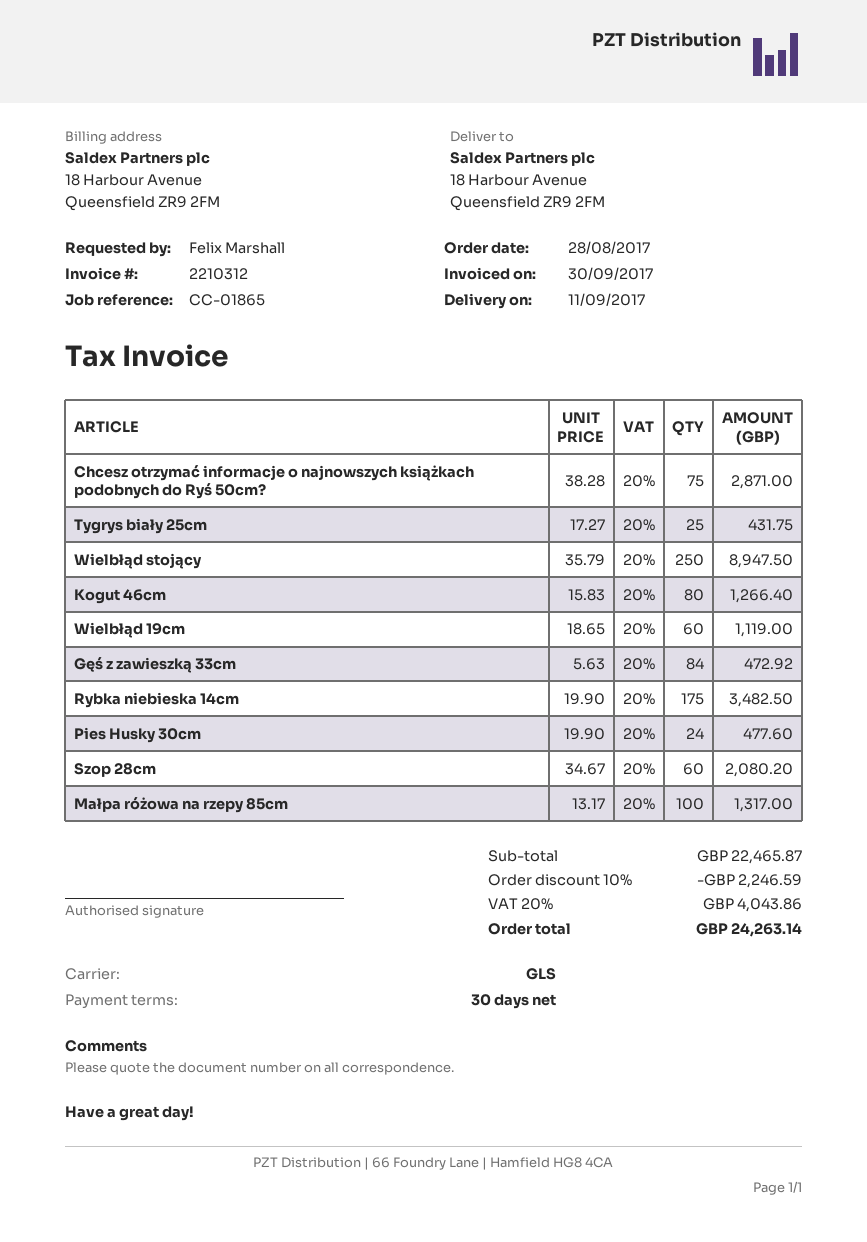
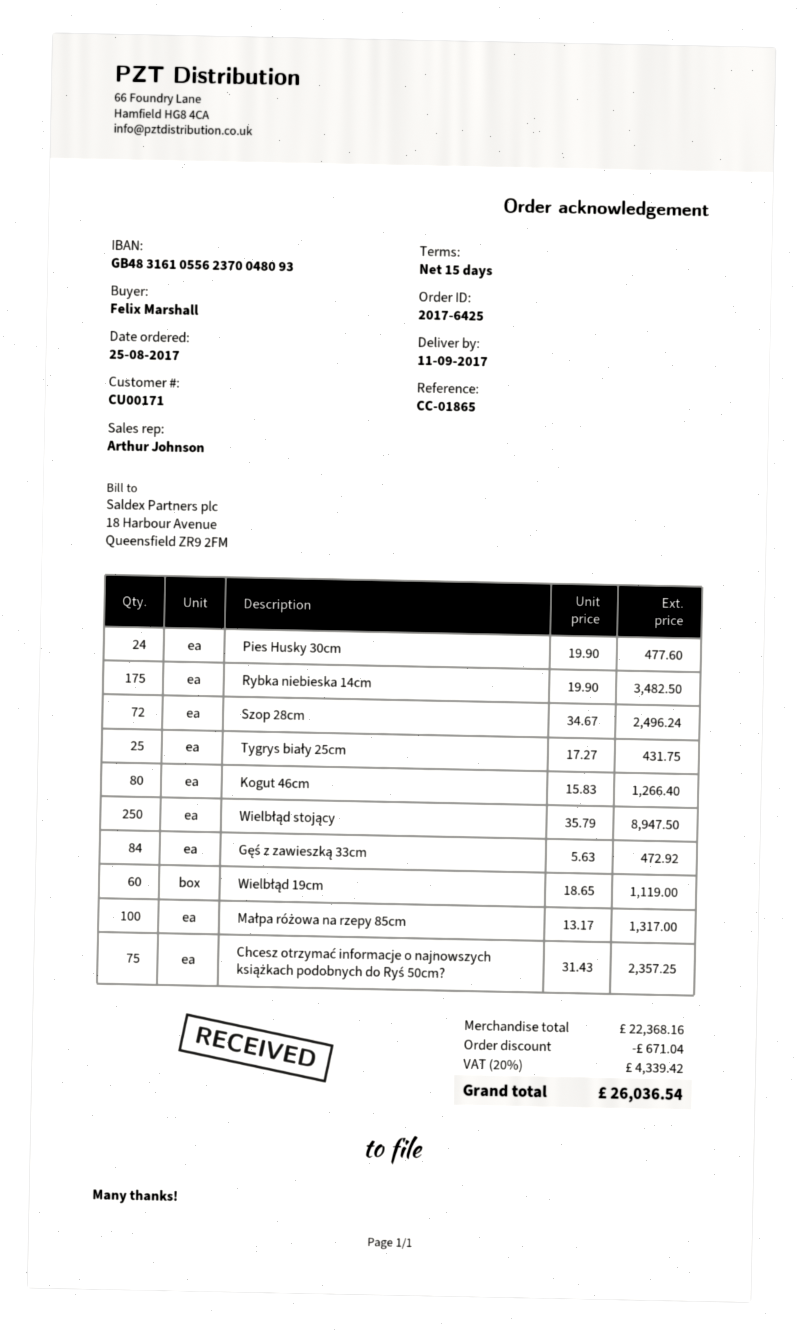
order date: 2017-08-28 -> 2017-08-25
payment terms: 30 days -> 15 days
Chcesz otrzymać informacje o najnowszych książkach podobnych do Ryś 50cm?: 75 x 38.28 = 2871.00 -> 75 x 31.43 = 2357.25
Szop 28cm: 60 x 34.67 = 2080.20 -> 72 x 34.67 = 2496.24
subtotal: 22465.87 -> 22368.16
discount: 2246.59 -> 671.04
tax: 20% = 4043.86 -> 20% = 4339.42
total: 24263.14 -> 26036.54

